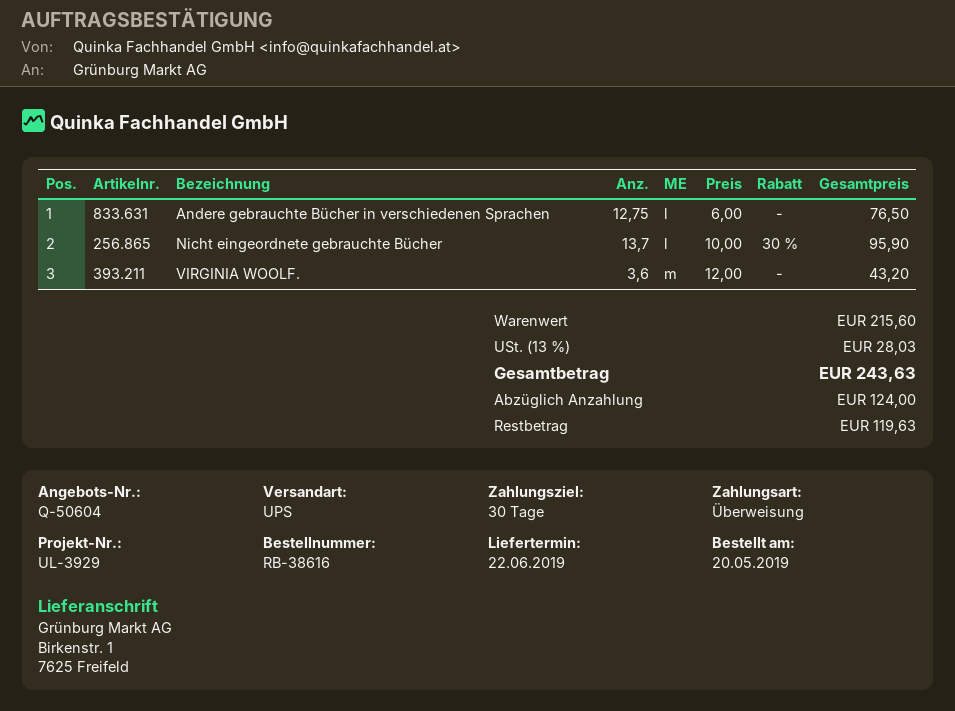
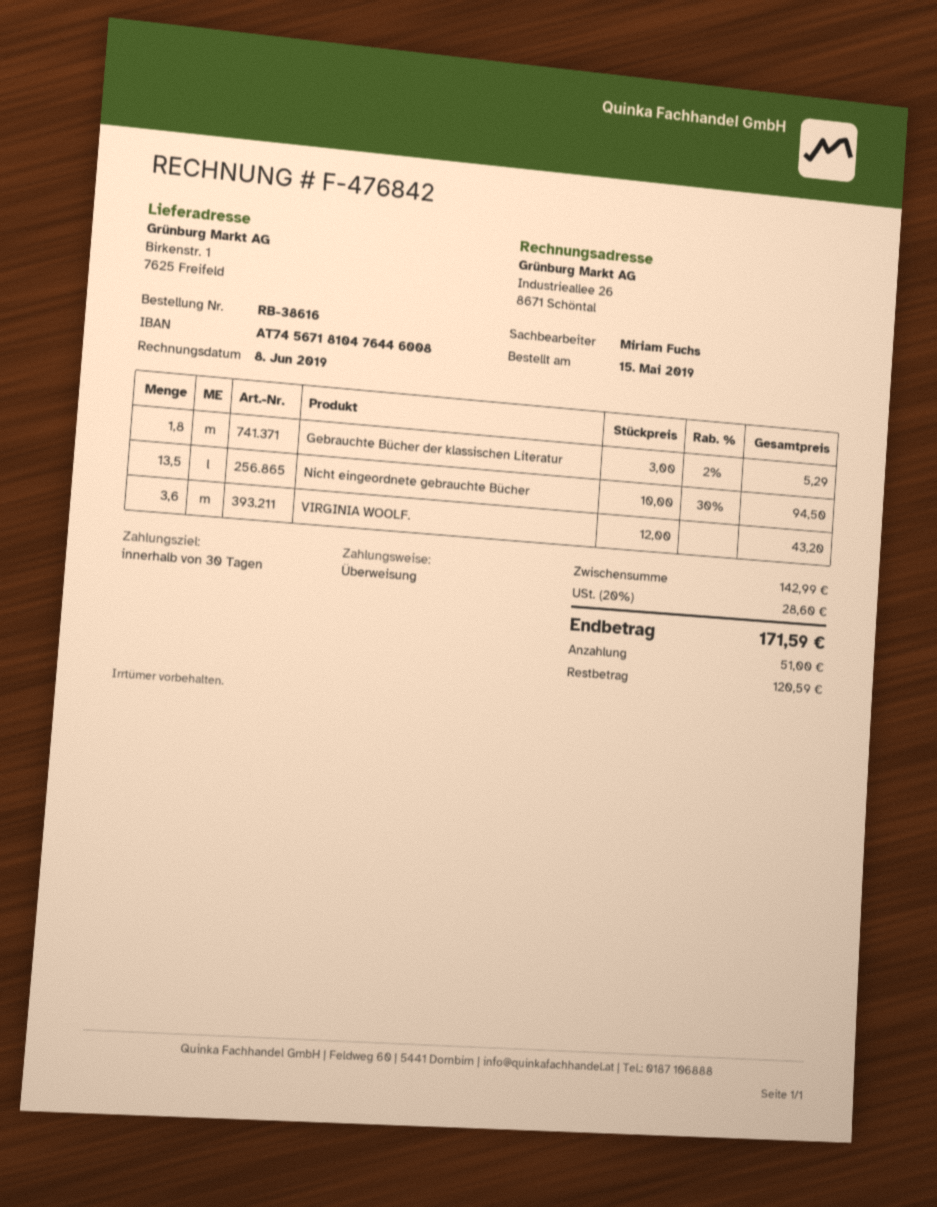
order date: 2019-05-20 -> 2019-05-15
Andere gebrauchte Bücher in verschiedenen Sprachen: 12.75 x 6.00 = 76.50 -> none
Nicht eingeordnete gebrauchte Bücher: 13.7 x 10.00 - 30% = 95.90 -> 13.5 x 10.00 - 30% = 94.50
Gebrauchte Bücher der klassischen Literatur: none -> 1.8 x 3.00 - 2% = 5.29
subtotal: 215.60 -> 142.99
tax: 13% = 28.03 -> 20% = 28.60
total: 243.63 -> 171.59
deposit: 124.00 -> 51.00
balance: 119.63 -> 120.59

